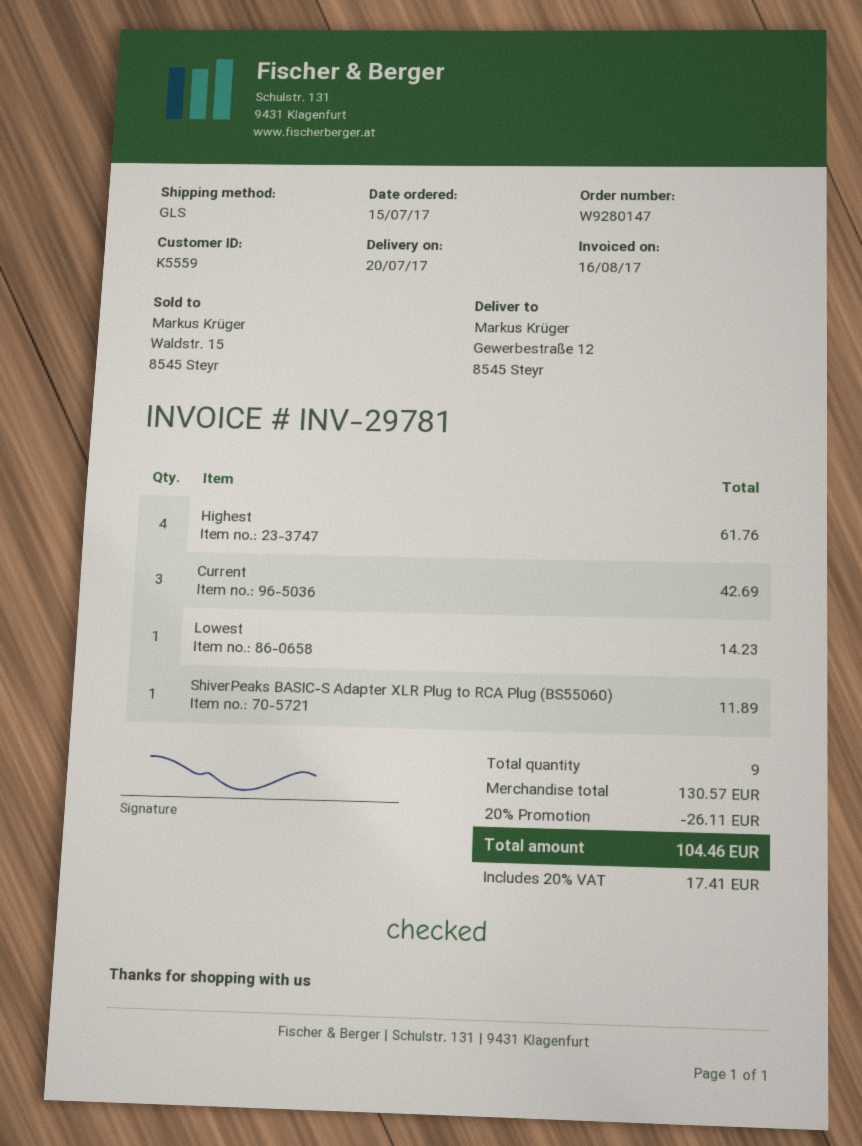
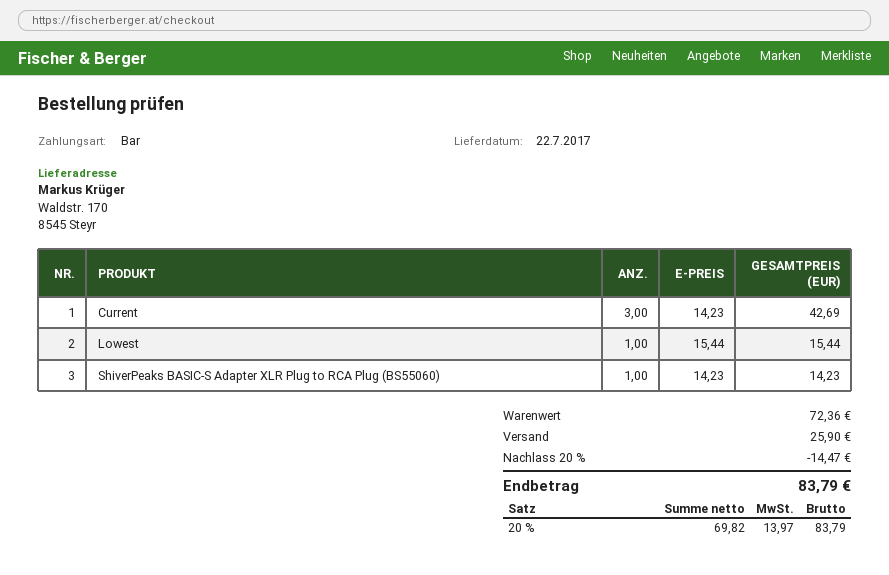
delivery date: 2017-07-20 -> 2017-07-22
ship to: Gewerbestraße 12, 8545 Steyr -> Waldstr. 170, 8545 Steyr
Highest: 4 for 61.76 -> none
Lowest: 1 for 14.23 -> 1 for 15.44
ShiverPeaks BASIC-S Adapter XLR Plug to RCA Plug (BS55060): 1 for 11.89 -> 1 for 14.23
subtotal: 130.57 -> 72.36
discount: 20% = 26.11 -> 20% = 14.47
shipping: none -> 25.90
tax: 20% = 17.41 -> 20% = 13.97
total: 104.46 -> 83.79

